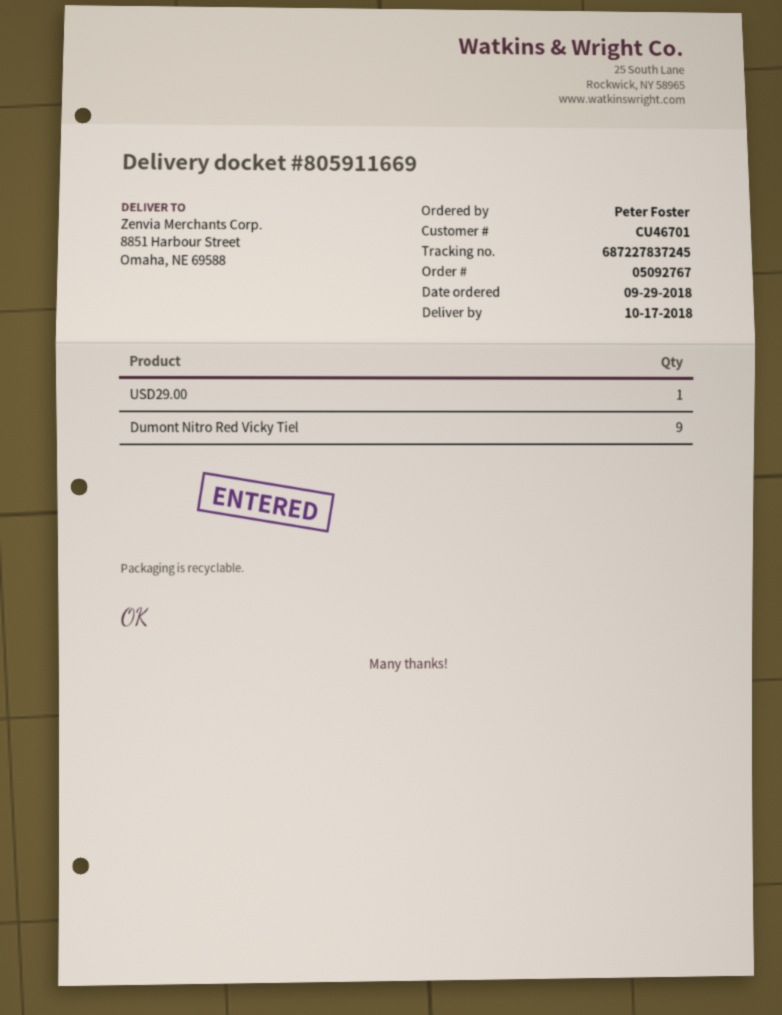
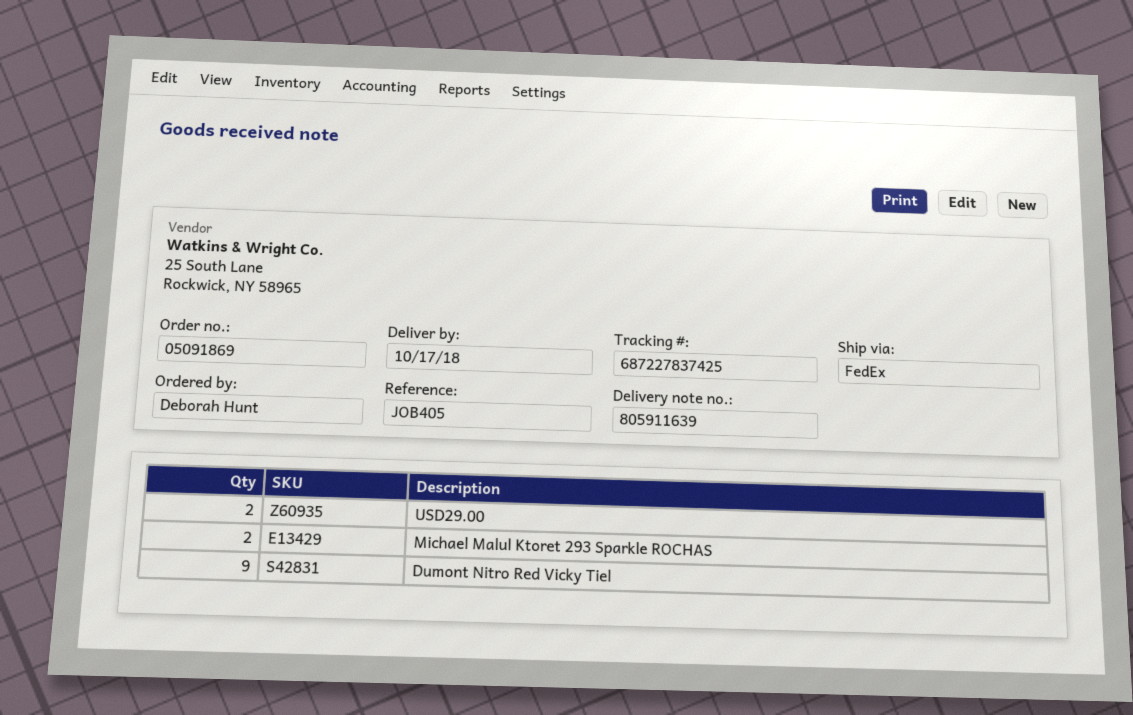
order number: 05092767 -> 05091869
delivery note number: 805911669 -> 805911639
ordered by: Peter Foster -> Deborah Hunt
tracking number: 687227837245 -> 687227837425
USD29.00: 1 -> 2
Michael Malul Ktoret 293 Sparkle ROCHAS: none -> 2

